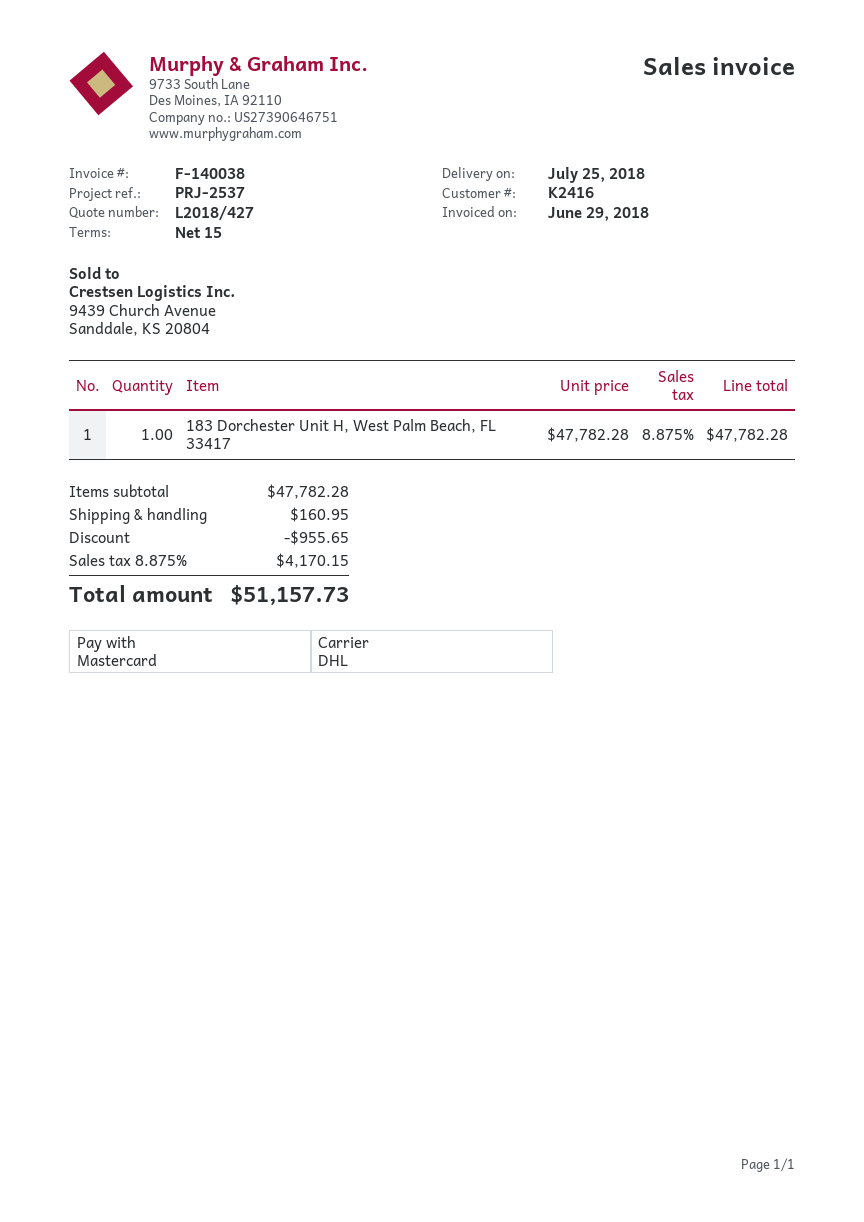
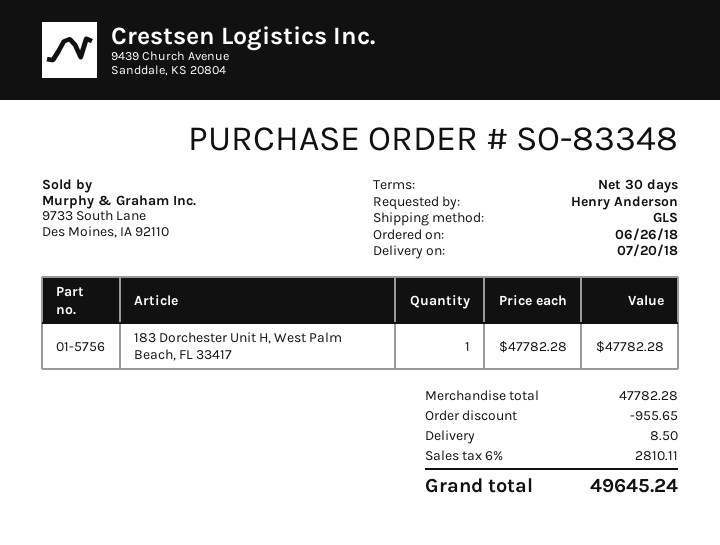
delivery date: 2018-07-25 -> 2018-07-20
payment terms: 15 days -> 30 days
shipping method: DHL -> GLS
shipping: 160.95 -> 8.50
tax: 8.875% = 4170.15 -> 6% = 2810.11
total: 51157.73 -> 49645.24

